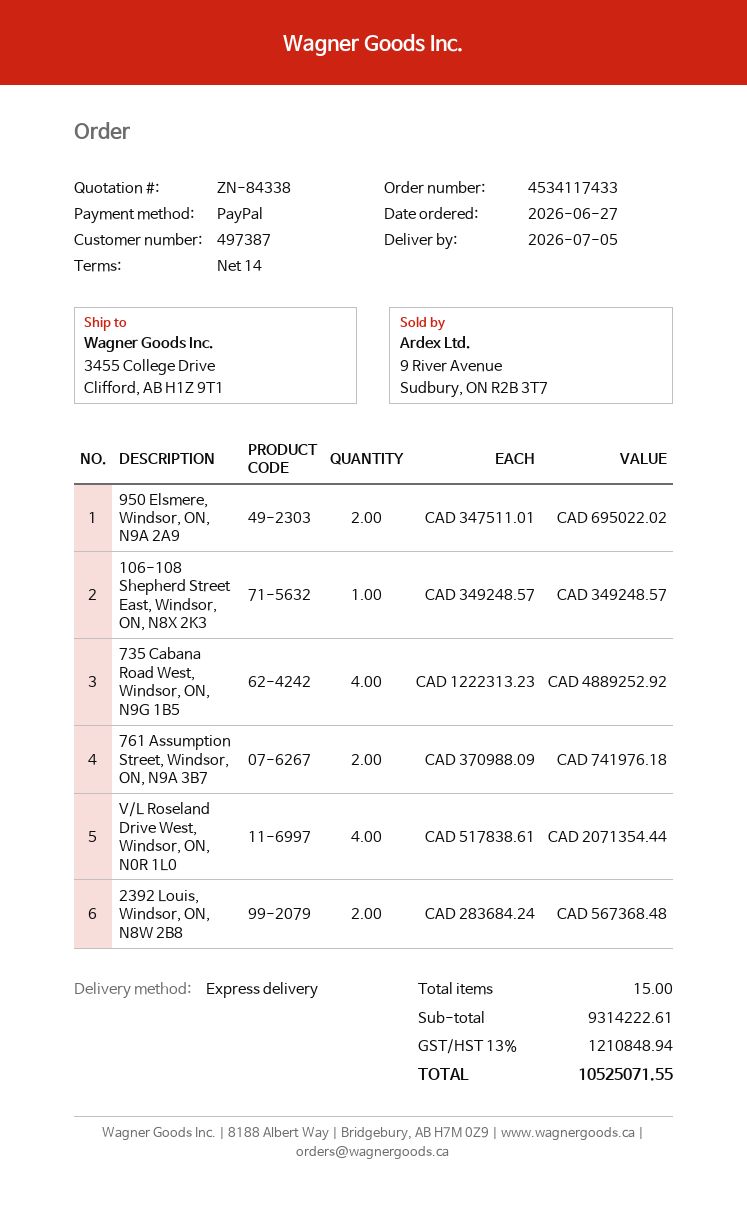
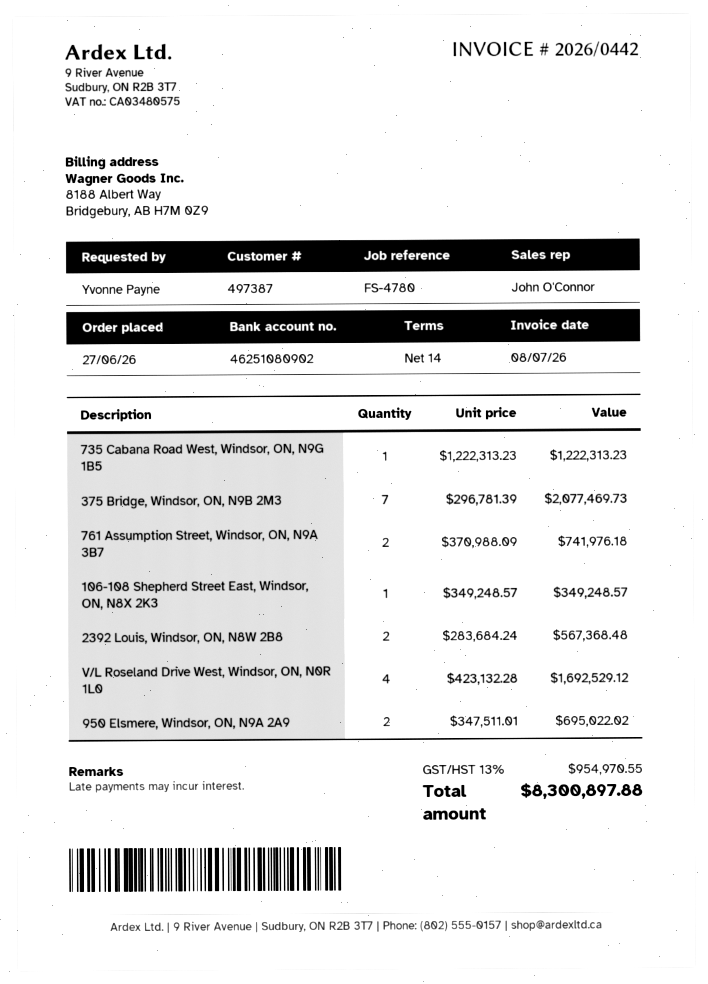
735 Cabana Road West, Windsor, ON, N9G 1B5: 4 x 1222313.23 = 4889252.92 -> 1 x 1222313.23 = 1222313.23
V/L Roseland Drive West, Windsor, ON, N0R 1L0: 4 x 517838.61 = 2071354.44 -> 4 x 423132.28 = 1692529.12
375 Bridge, Windsor, ON, N9B 2M3: none -> 7 x 296781.39 = 2077469.73
tax: 13% = 1210848.94 -> 13% = 954970.55
total: 10525071.55 -> 8300897.88

